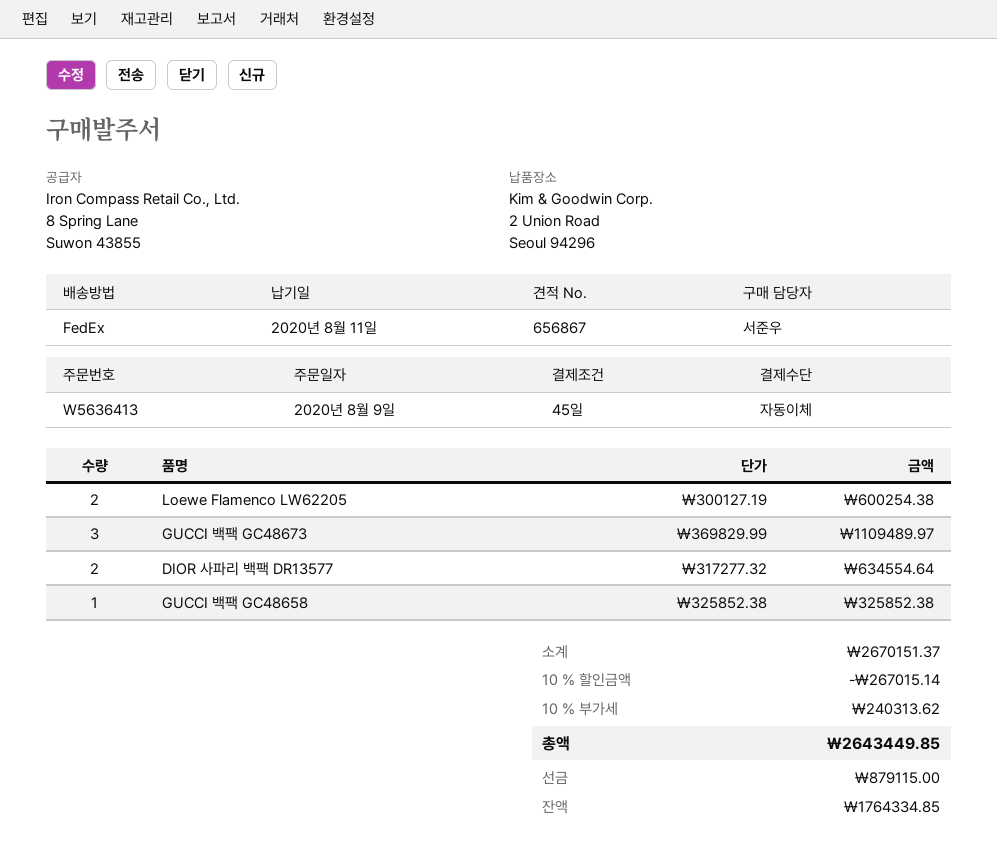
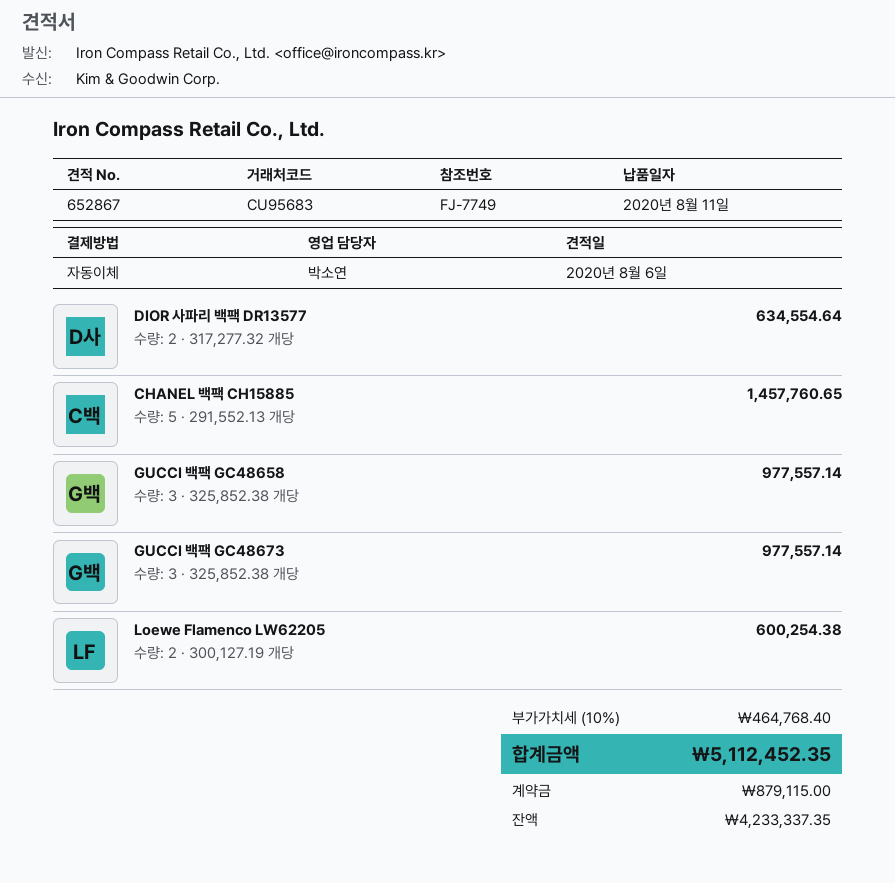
quote number: 656867 -> 652867
GUCCI 백팩 GC48673: 3 x 369829.99 = 1109489.97 -> 3 x 325852.38 = 977557.14
GUCCI 백팩 GC48658: 1 x 325852.38 = 325852.38 -> 3 x 325852.38 = 977557.14
CHANEL 백팩 CH15885: none -> 5 x 291552.13 = 1457760.65
discount: 10% = 267015.14 -> none
tax: 10% = 240313.62 -> 10% = 464768.40
total: 2643449.85 -> 5112452.35
balance: 1764334.85 -> 4233337.35

